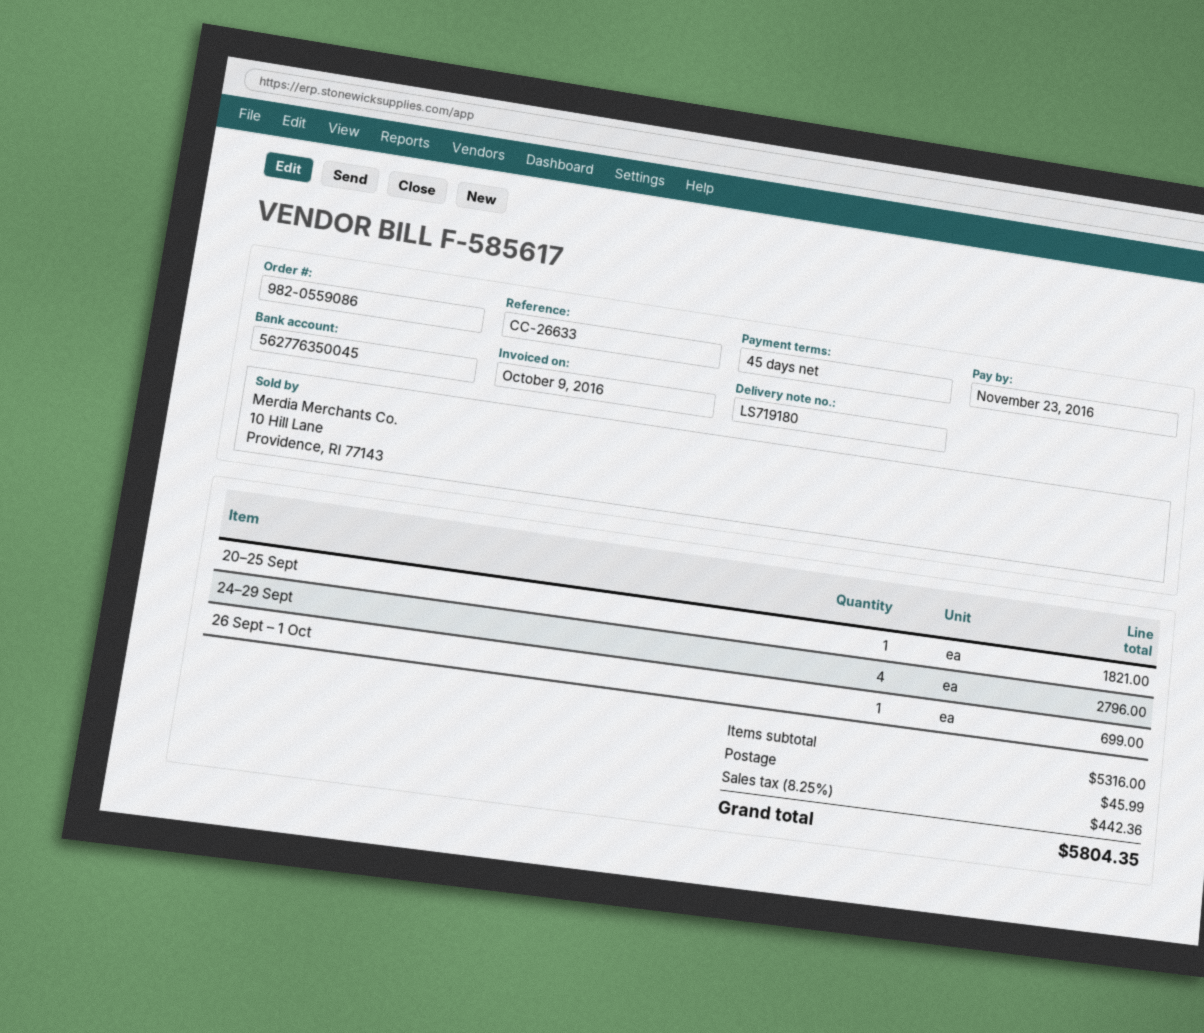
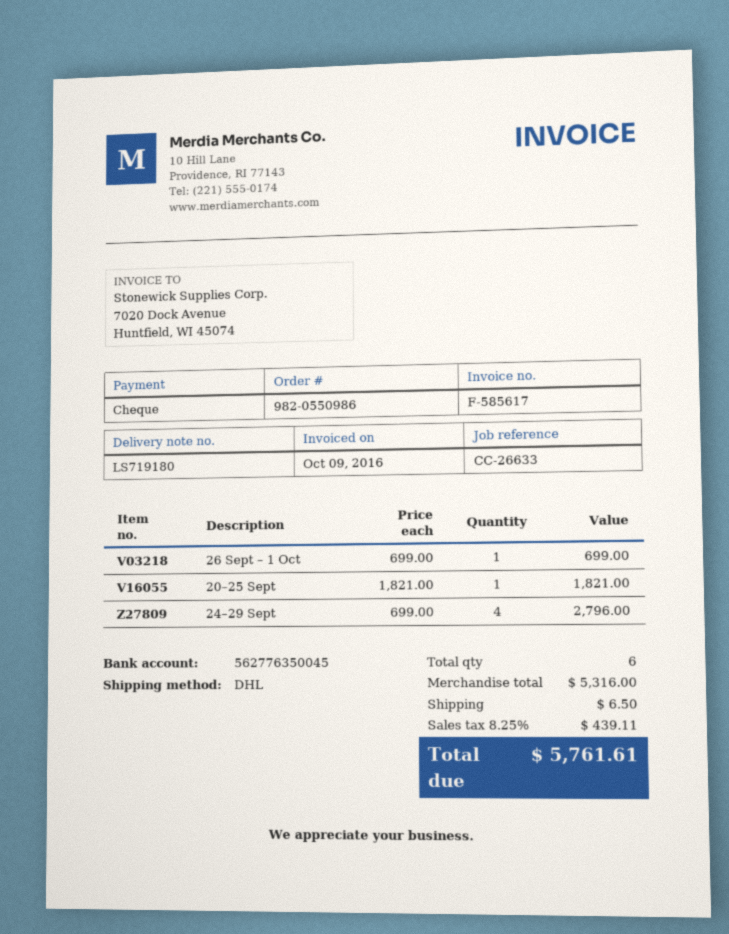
order number: 982-0559086 -> 982-0550986
shipping: 45.99 -> 6.50
tax: 8.25% = 442.36 -> 8.25% = 439.11
total: 5804.35 -> 5761.61

